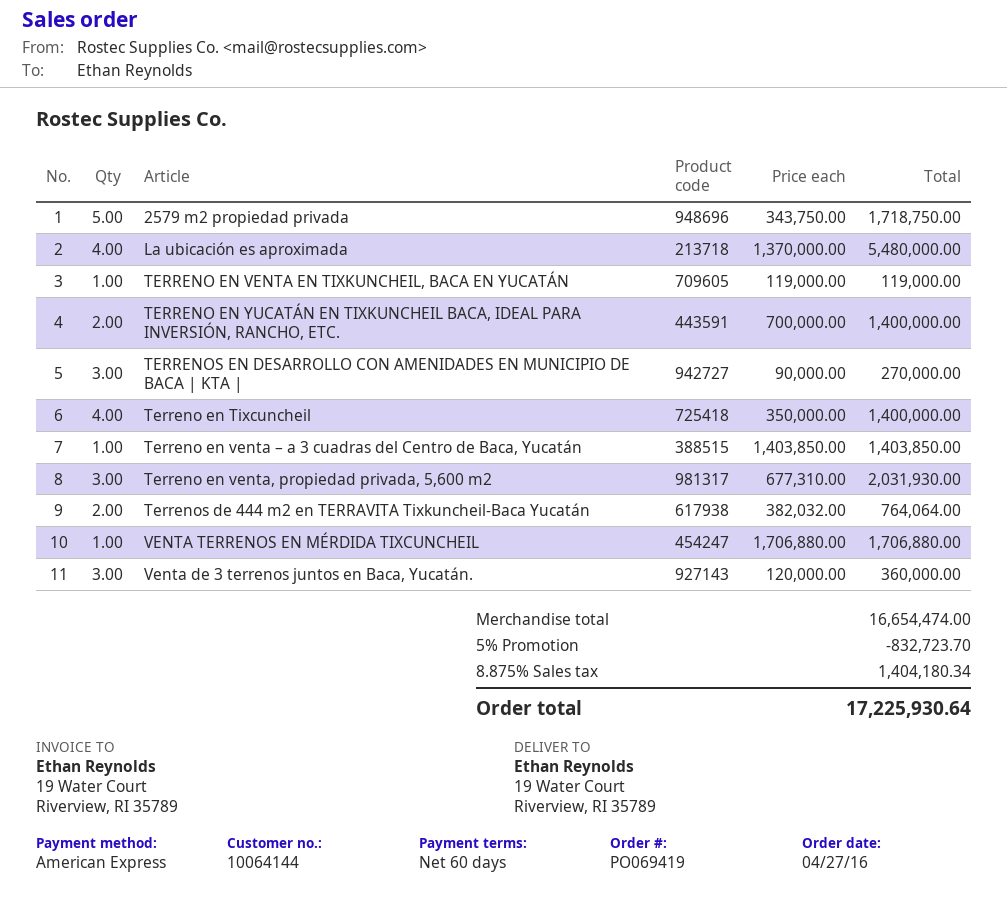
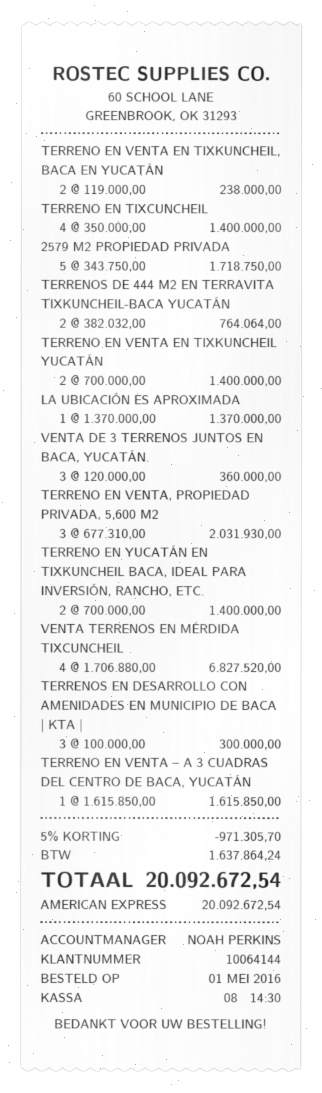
order date: 2016-04-27 -> 2016-05-01
La ubicación es aproximada: 4 x 1370000.00 = 5480000.00 -> 1 x 1370000.00 = 1370000.00
TERRENO EN VENTA EN TIXKUNCHEIL, BACA EN YUCATÁN: 1 x 119000.00 = 119000.00 -> 2 x 119000.00 = 238000.00
TERRENOS EN DESARROLLO CON AMENIDADES EN MUNICIPIO DE BACA | KTA |: 3 x 90000.00 = 270000.00 -> 3 x 100000.00 = 300000.00
Terreno en venta – a 3 cuadras del Centro de Baca, Yucatán: 1 x 1403850.00 = 1403850.00 -> 1 x 1615850.00 = 1615850.00
VENTA TERRENOS EN MÉRDIDA TIXCUNCHEIL: 1 x 1706880.00 = 1706880.00 -> 4 x 1706880.00 = 6827520.00
TERRENO EN VENTA EN TIXKUNCHEIL YUCATÁN: none -> 2 x 700000.00 = 1400000.00
discount: 5% = 832723.70 -> 5% = 971305.70
tax: 1404180.34 -> 1637864.24
total: 17225930.64 -> 20092672.54

